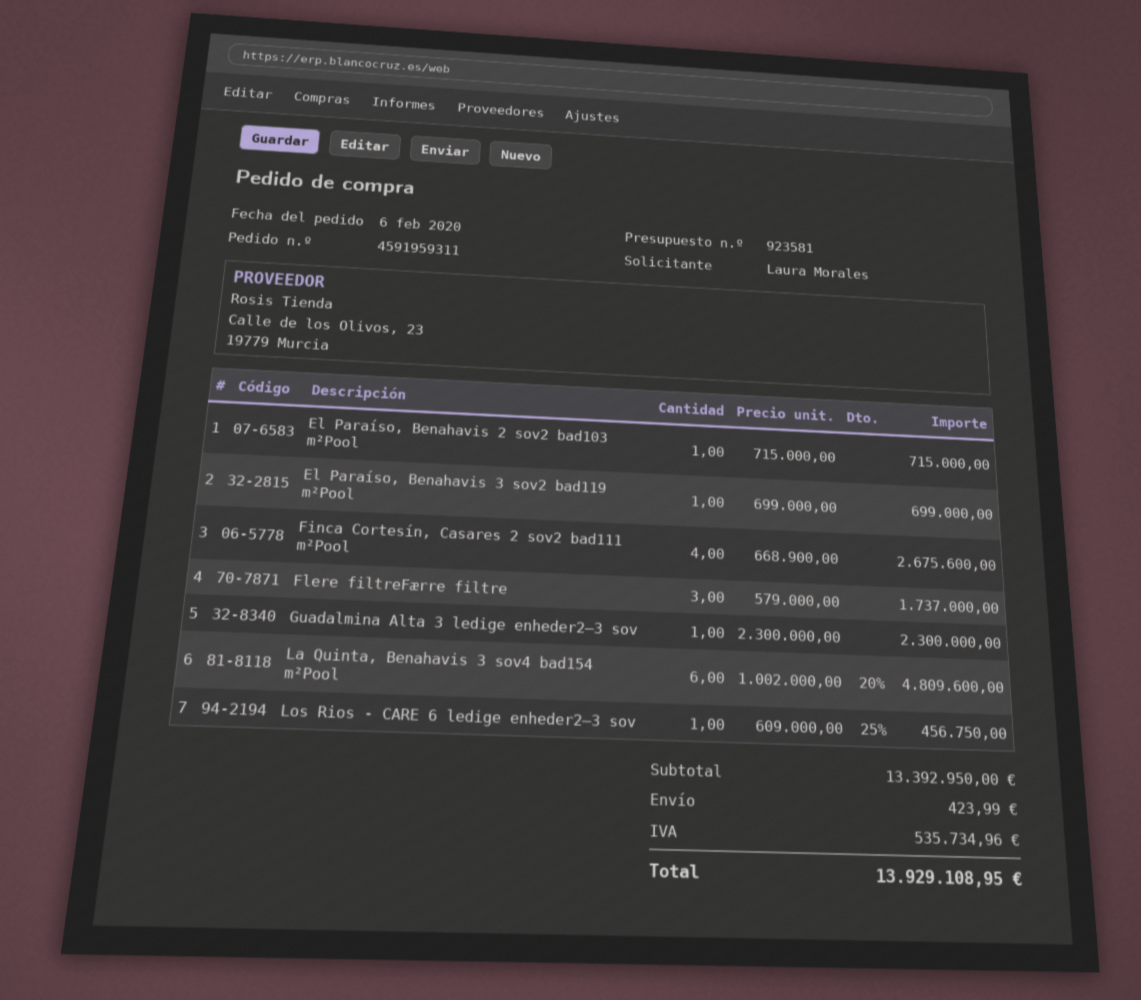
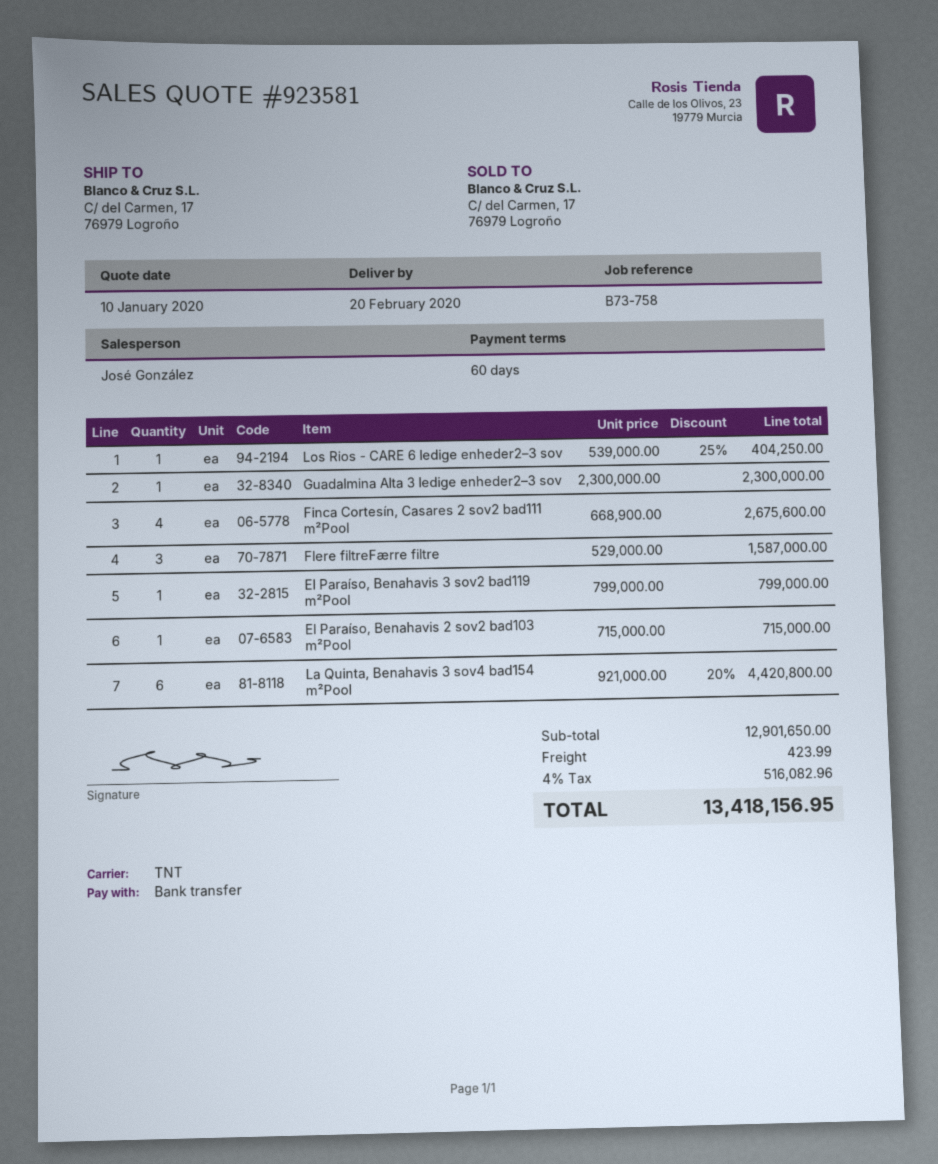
El Paraíso, Benahavis 3 sov2 bad119 m²Pool: 1 x 699000.00 = 699000.00 -> 1 x 799000.00 = 799000.00
Flere filtreFærre filtre: 3 x 579000.00 = 1737000.00 -> 3 x 529000.00 = 1587000.00
La Quinta, Benahavis 3 sov4 bad154 m²Pool: 6 x 1002000.00 - 20% = 4809600.00 -> 6 x 921000.00 - 20% = 4420800.00
Los Rios - CARE 6 ledige enheder2–3 sov: 1 x 609000.00 - 25% = 456750.00 -> 1 x 539000.00 - 25% = 404250.00
subtotal: 13392950.00 -> 12901650.00
tax: 535734.96 -> 516082.96
total: 13929108.95 -> 13418156.95

